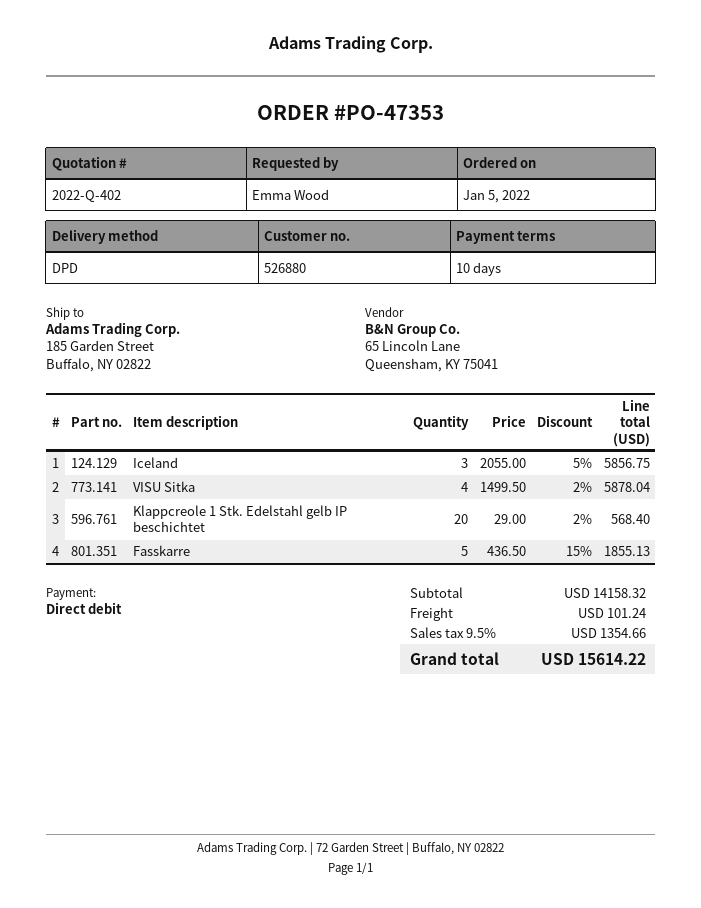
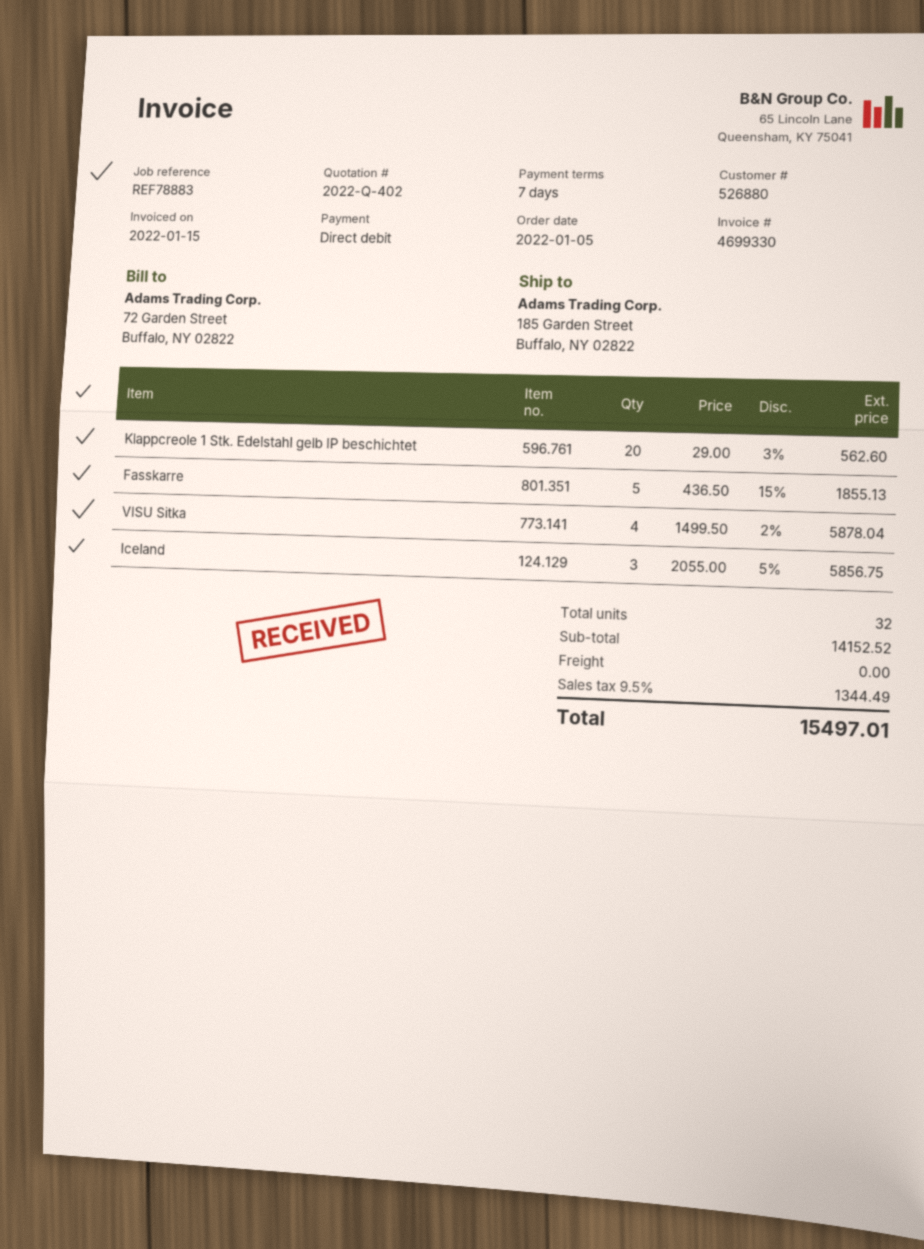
payment terms: 10 days -> 7 days
Klappcreole 1 Stk. Edelstahl gelb IP beschichtet: 20 x 29.00 - 2% = 568.40 -> 20 x 29.00 - 3% = 562.60
subtotal: 14158.32 -> 14152.52
shipping: 101.24 -> 0.00
tax: 9.5% = 1354.66 -> 9.5% = 1344.49
total: 15614.22 -> 15497.01

